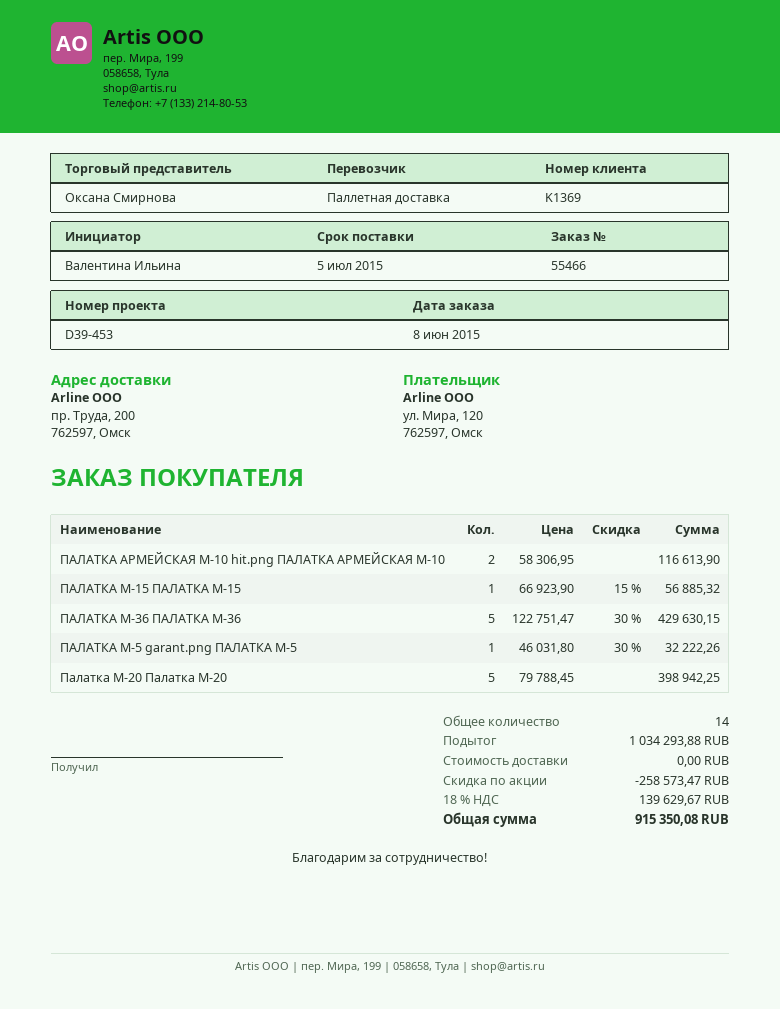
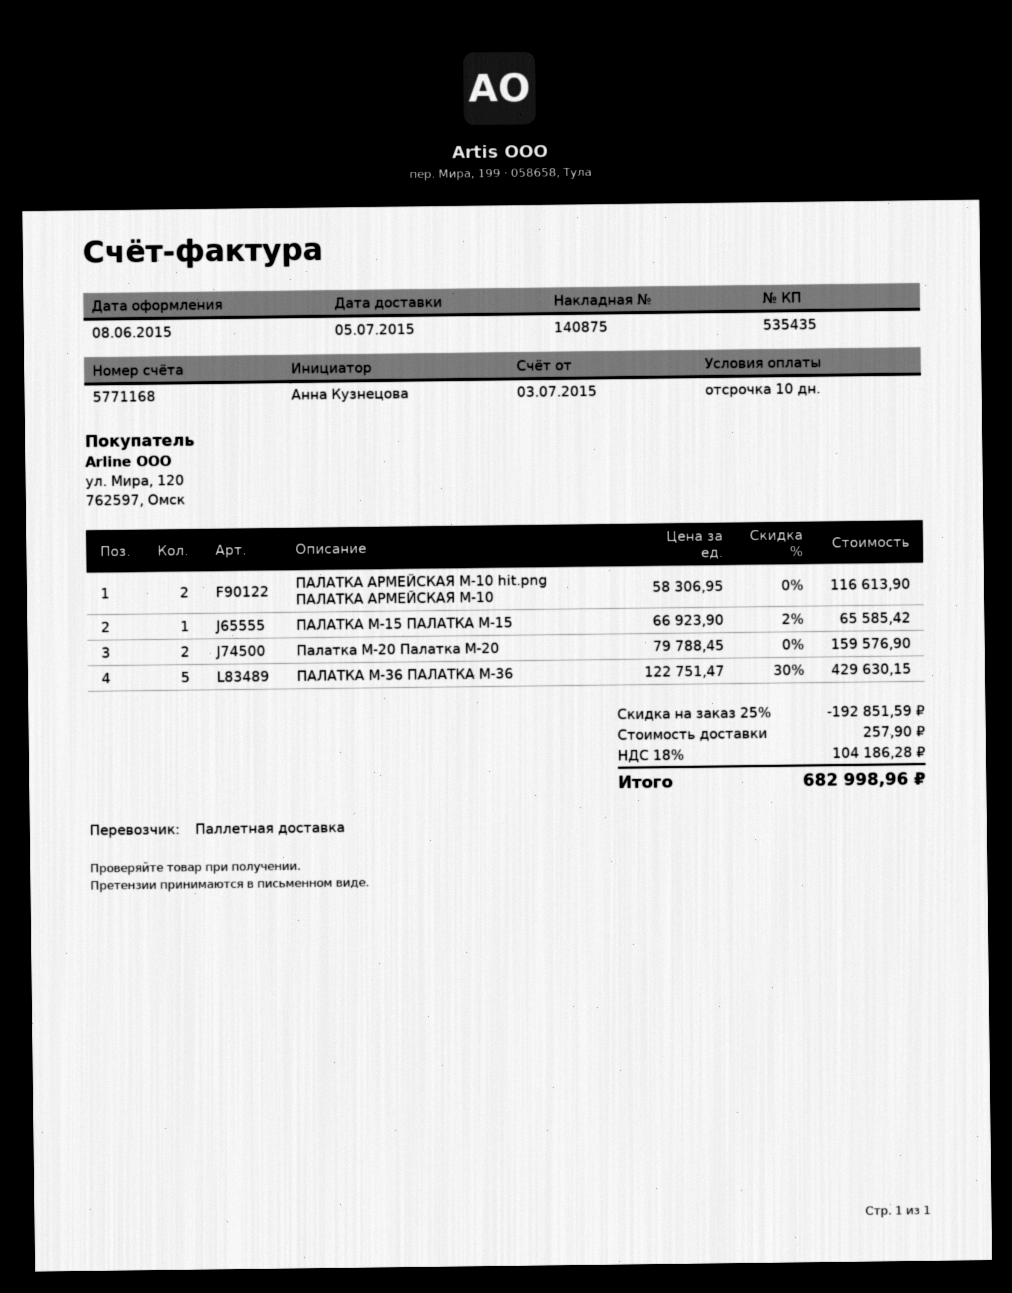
ordered by: Валентина Ильина -> Анна Кузнецова
ПАЛАТКА М-15 ПАЛАТКА М-15: 1 x 66923.90 - 15% = 56885.32 -> 1 x 66923.90 - 2% = 65585.42
ПАЛАТКА М-5 garant.png ПАЛАТКА М-5: 1 x 46031.80 - 30% = 32222.26 -> none
Палатка М-20 Палатка М-20: 5 x 79788.45 = 398942.25 -> 2 x 79788.45 = 159576.90
discount: 258573.47 -> 192851.59
shipping: 0.00 -> 257.90
tax: 18% = 139629.67 -> 18% = 104186.28
total: 915350.08 -> 682998.96

